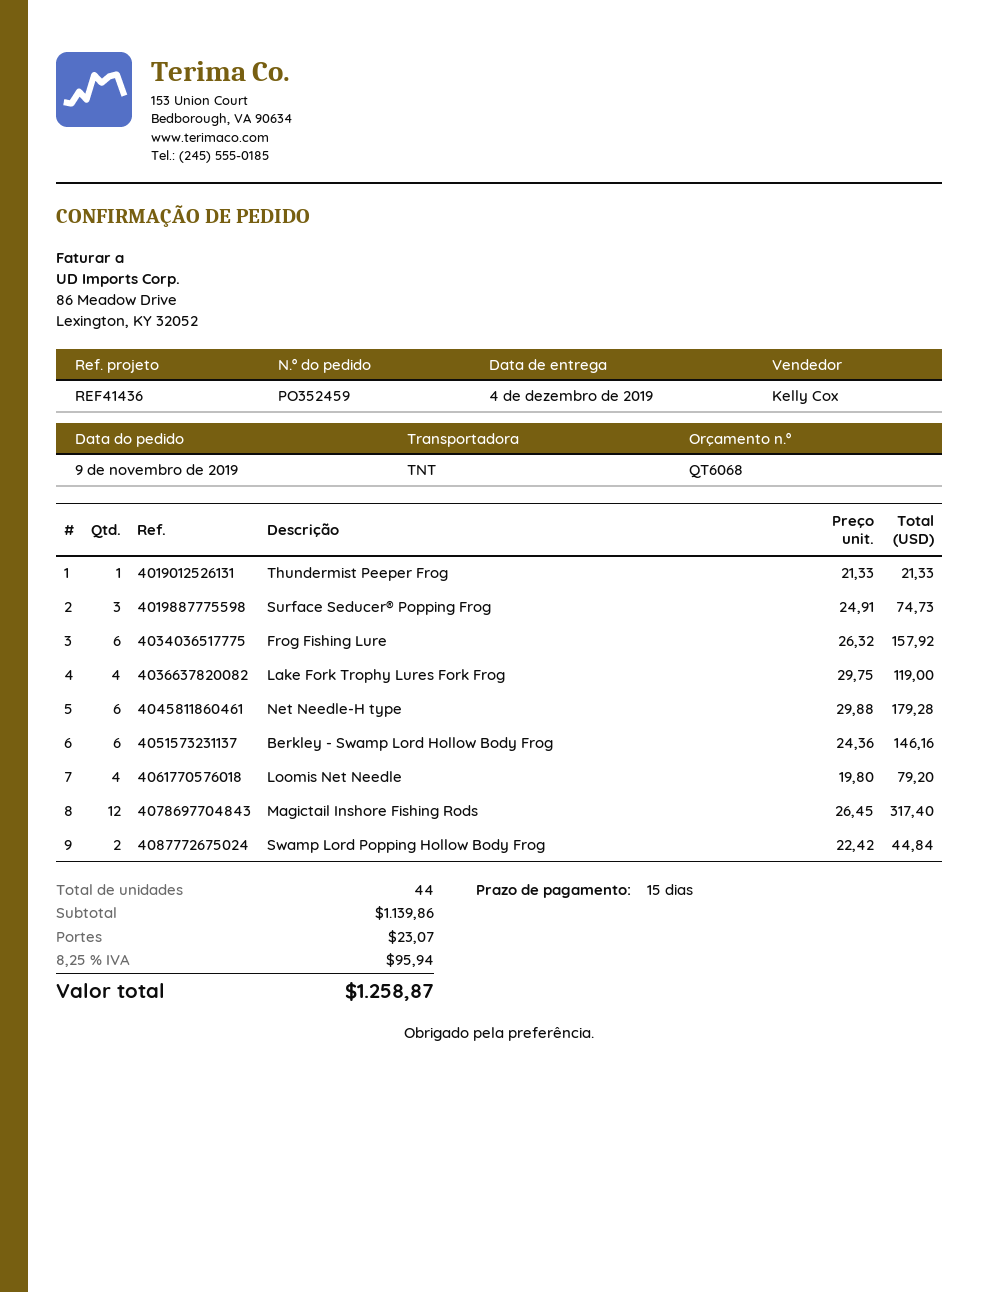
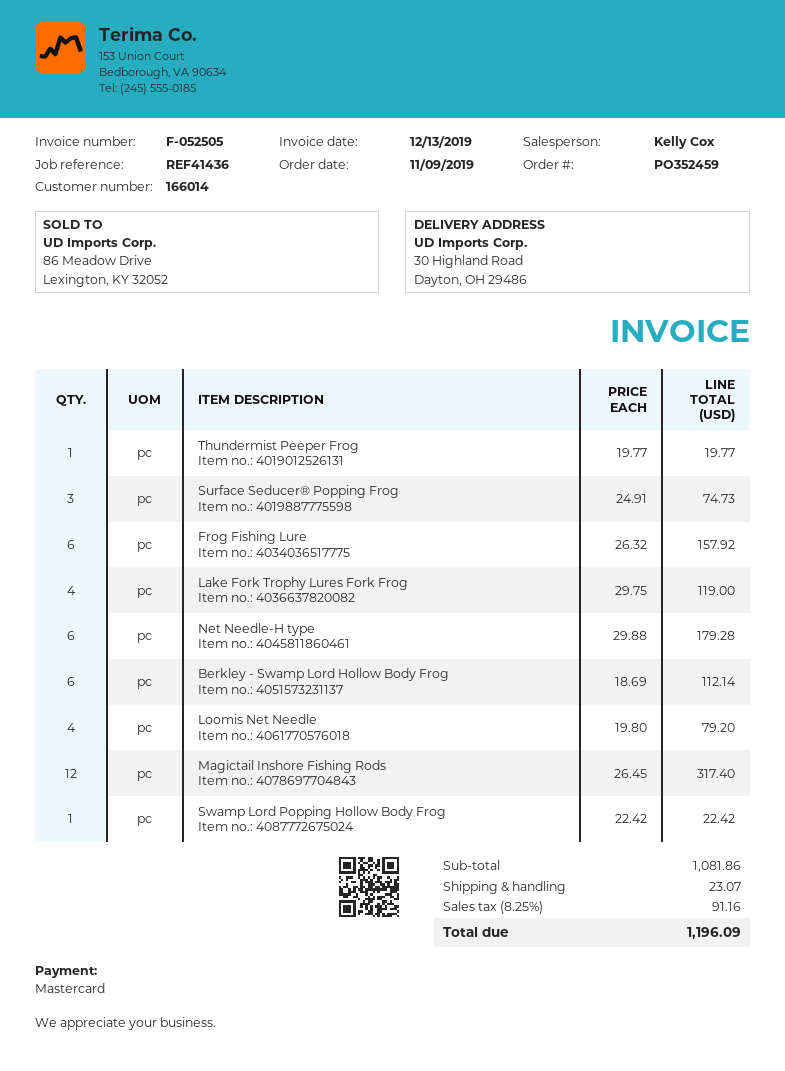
Thundermist Peeper Frog: 1 x 21.33 = 21.33 -> 1 x 19.77 = 19.77
Berkley - Swamp Lord Hollow Body Frog: 6 x 24.36 = 146.16 -> 6 x 18.69 = 112.14
Swamp Lord Popping Hollow Body Frog: 2 x 22.42 = 44.84 -> 1 x 22.42 = 22.42
subtotal: 1139.86 -> 1081.86
tax: 8.25% = 95.94 -> 8.25% = 91.16
total: 1258.87 -> 1196.09

